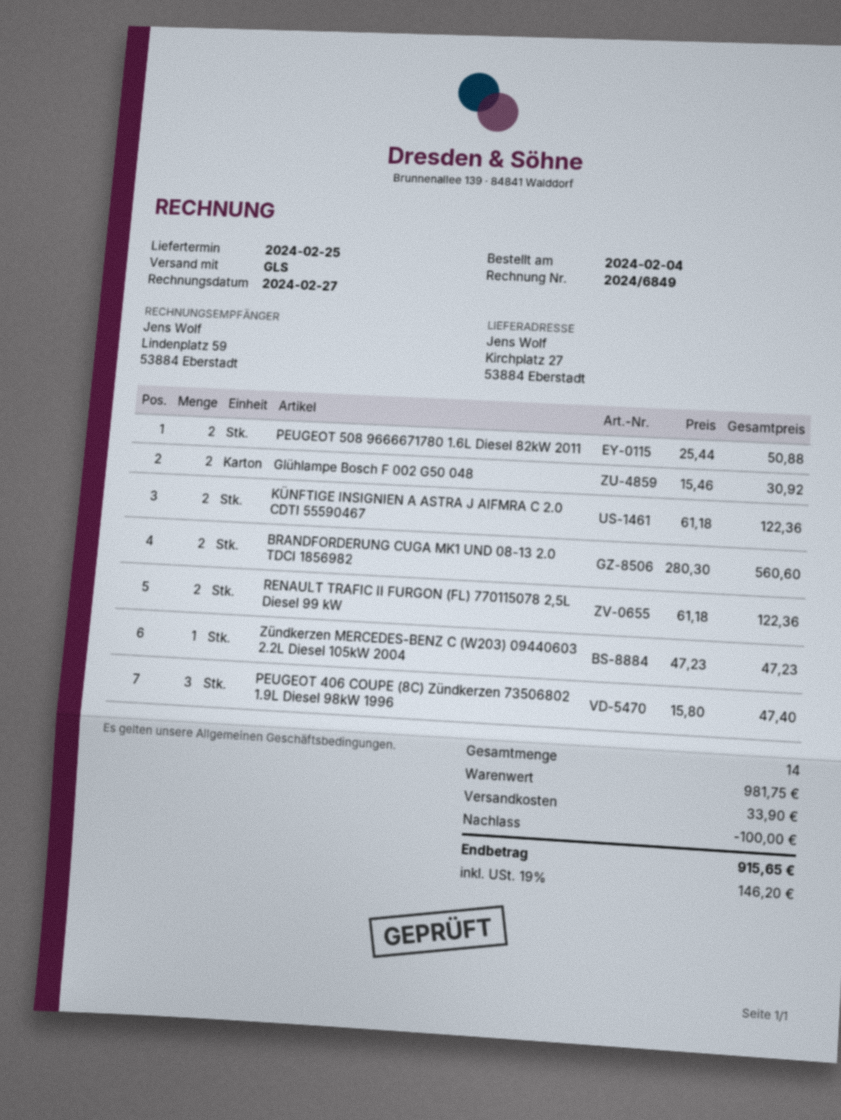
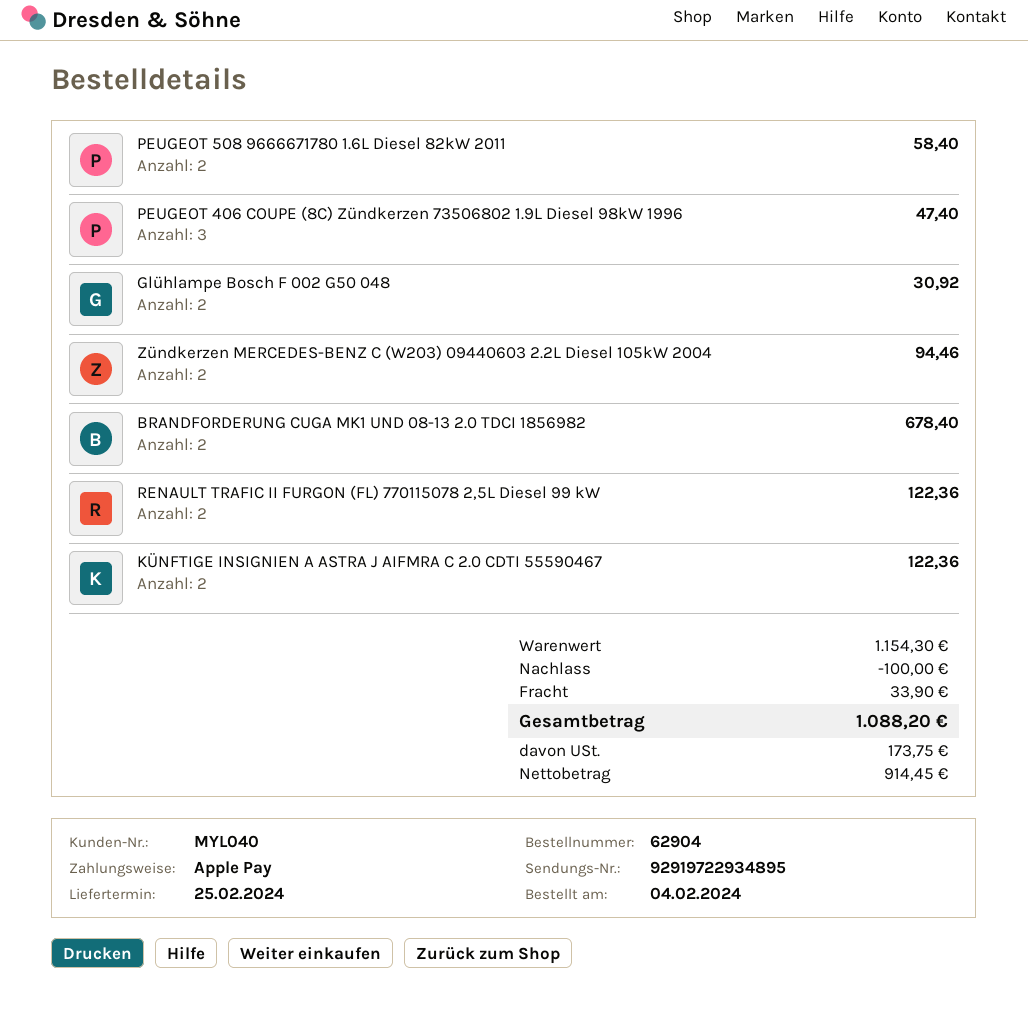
PEUGEOT 508 9666671780 1.6L Diesel 82kW 2011: 2 for 50.88 -> 2 for 58.40
BRANDFORDERUNG CUGA MK1 UND 08-13 2.0 TDCI 1856982: 2 for 560.60 -> 2 for 678.40
Zündkerzen MERCEDES-BENZ C (W203) 09440603 2.2L Diesel 105kW 2004: 1 for 47.23 -> 2 for 94.46
subtotal: 981.75 -> 1154.30
tax: 146.20 -> 173.75
total: 915.65 -> 1088.20

